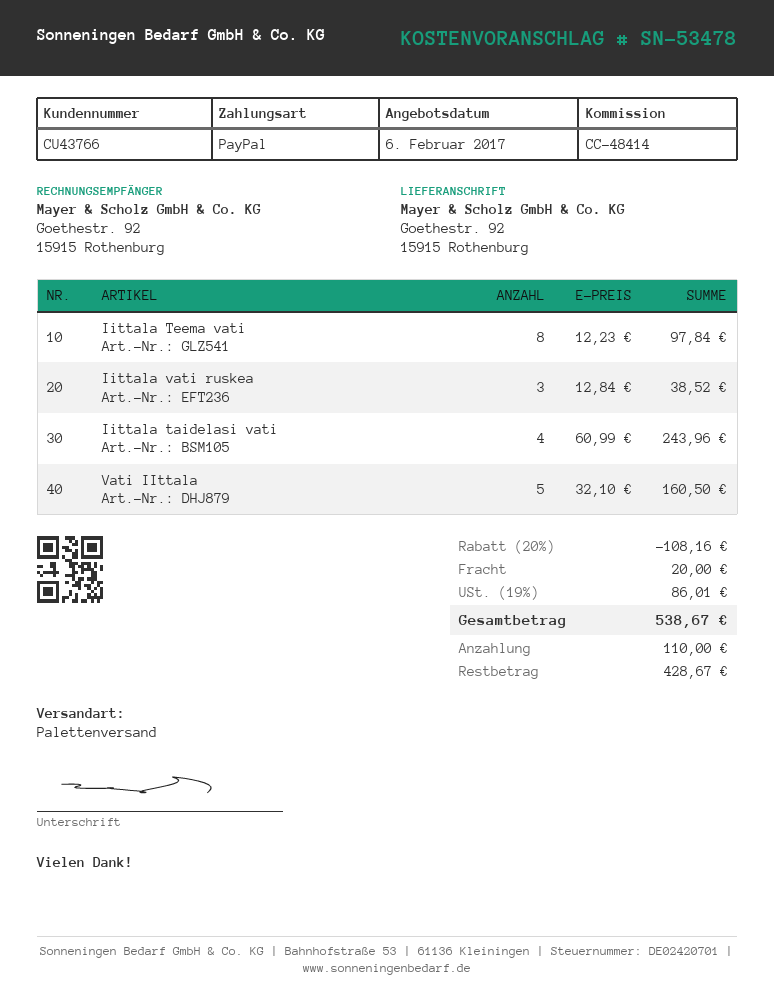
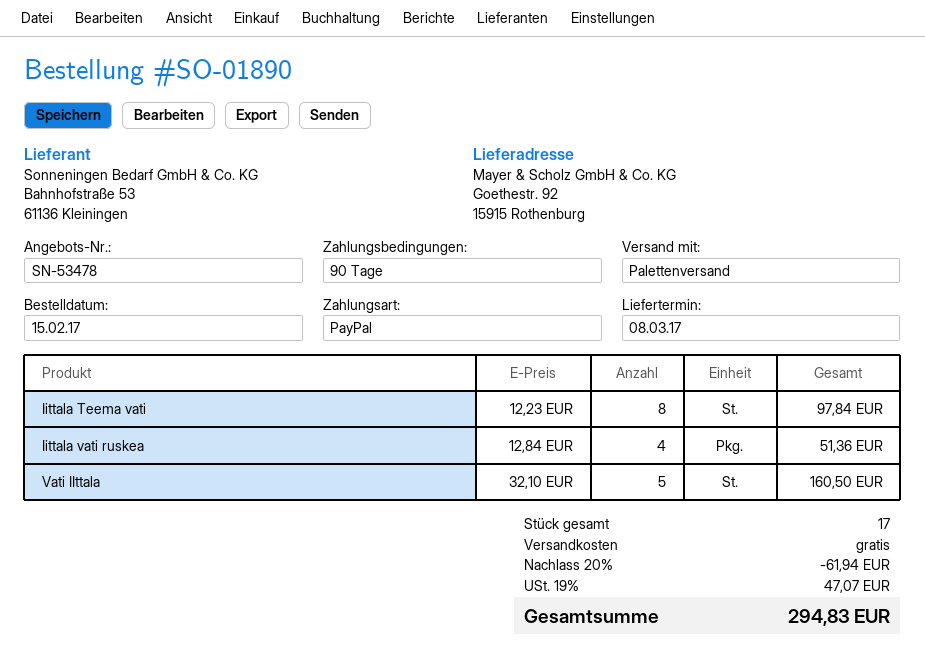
Iittala vati ruskea: 3 x 12.84 = 38.52 -> 4 x 12.84 = 51.36
Iittala taidelasi vati: 4 x 60.99 = 243.96 -> none
discount: 20% = 108.16 -> 20% = 61.94
shipping: 20.00 -> 0.00
tax: 19% = 86.01 -> 19% = 47.07
total: 538.67 -> 294.83

